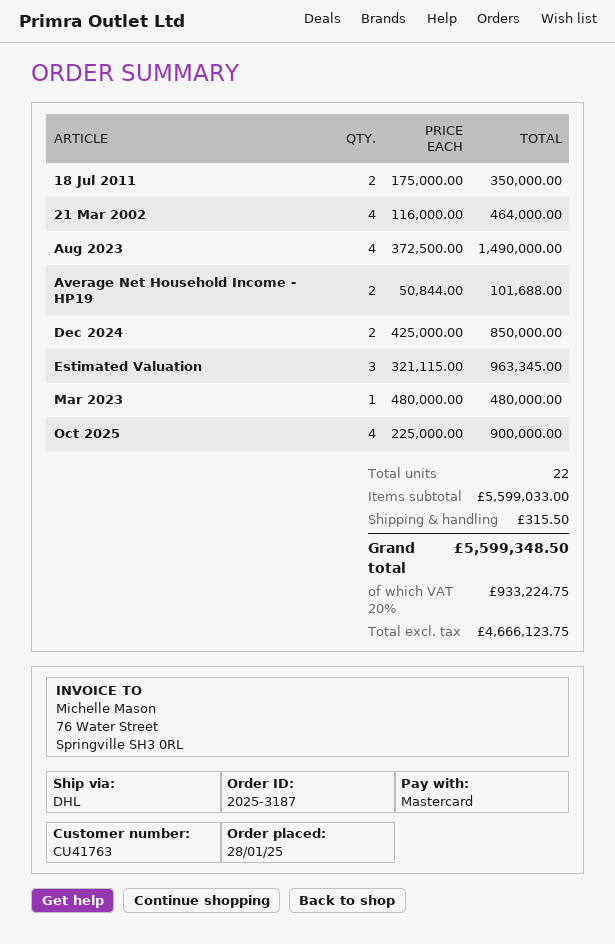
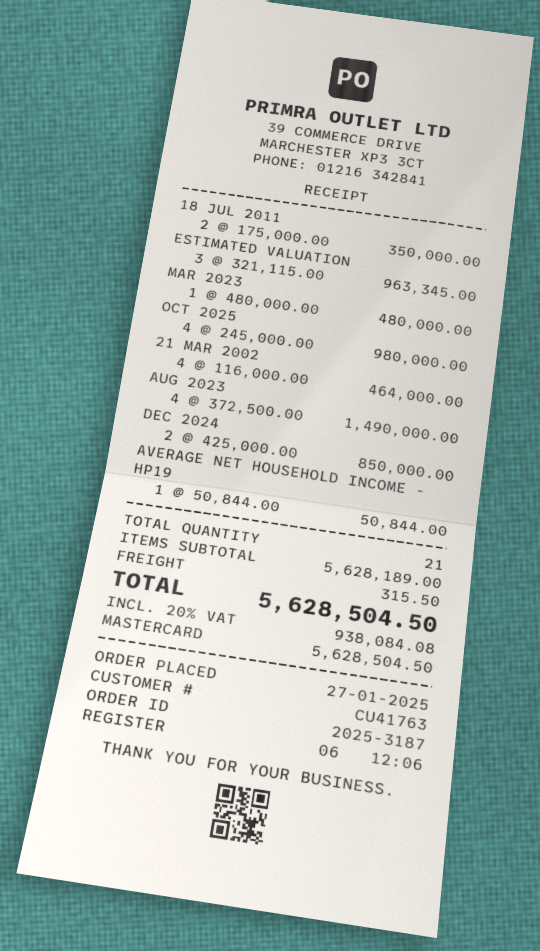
order date: 2025-01-28 -> 2025-01-27
Average Net Household Income - HP19: 2 x 50844.00 = 101688.00 -> 1 x 50844.00 = 50844.00
Oct 2025: 4 x 225000.00 = 900000.00 -> 4 x 245000.00 = 980000.00
total quantity: 22 -> 21
subtotal: 5599033.00 -> 5628189.00
tax: 20% = 933224.75 -> 20% = 938084.08
total: 5599348.50 -> 5628504.50

